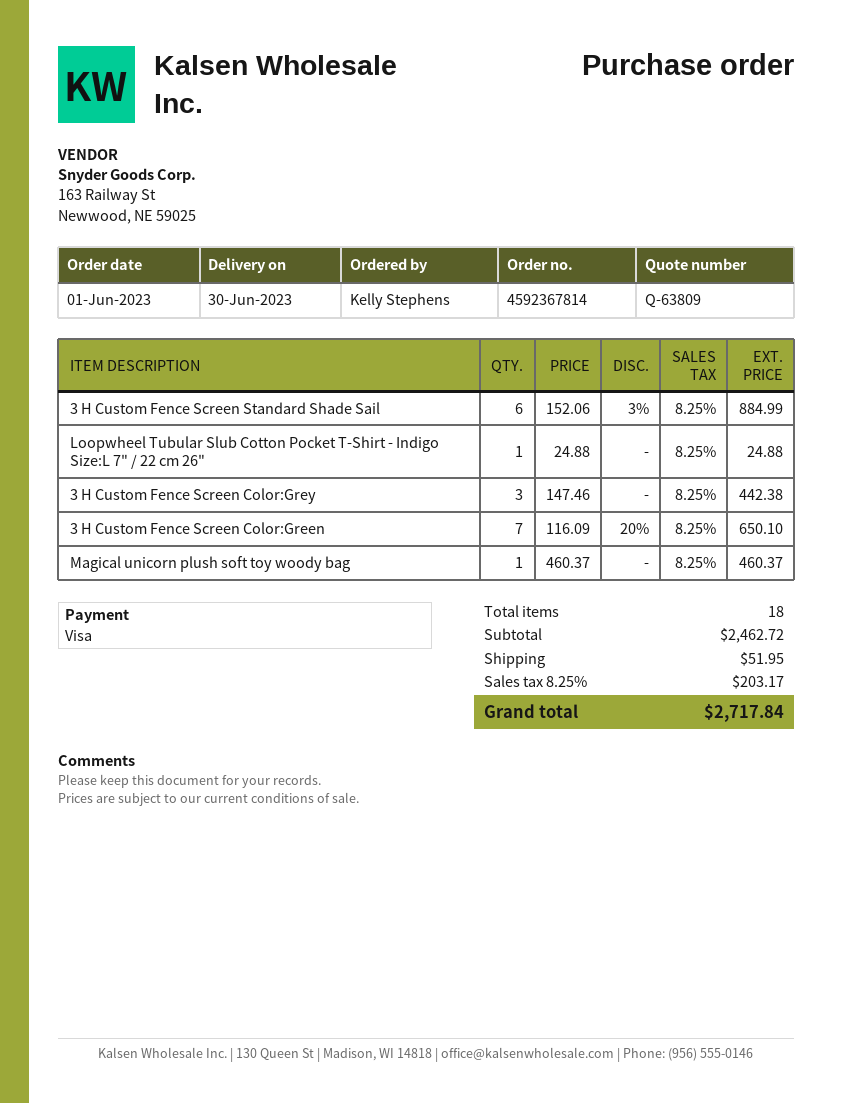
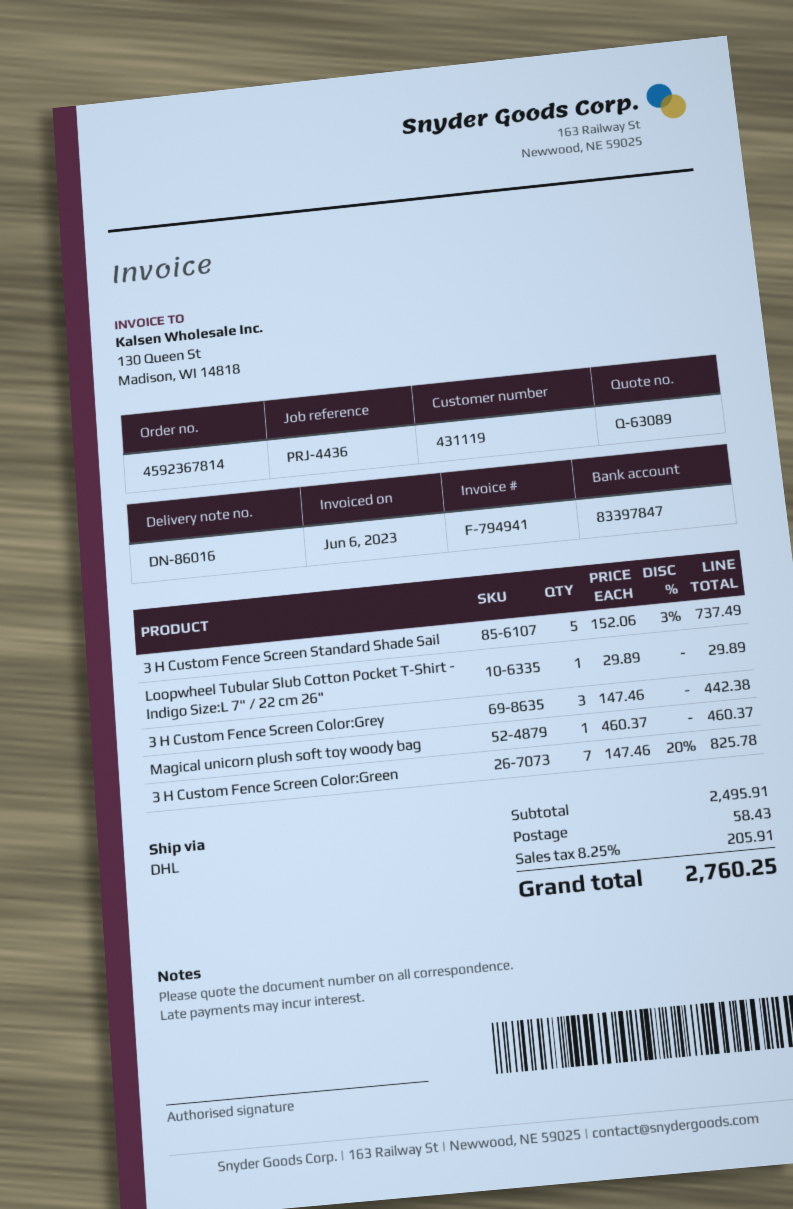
quote number: Q-63809 -> Q-63089
3 H Custom Fence Screen Standard Shade Sail: 6 x 152.06 - 3% = 884.99 -> 5 x 152.06 - 3% = 737.49
Loopwheel Tubular Slub Cotton Pocket T-Shirt - Indigo Size:L 7" / 22 cm 26": 1 x 24.88 = 24.88 -> 1 x 29.89 = 29.89
3 H Custom Fence Screen Color:Green: 7 x 116.09 - 20% = 650.10 -> 7 x 147.46 - 20% = 825.78
subtotal: 2462.72 -> 2495.91
shipping: 51.95 -> 58.43
tax: 8.25% = 203.17 -> 8.25% = 205.91
total: 2717.84 -> 2760.25

